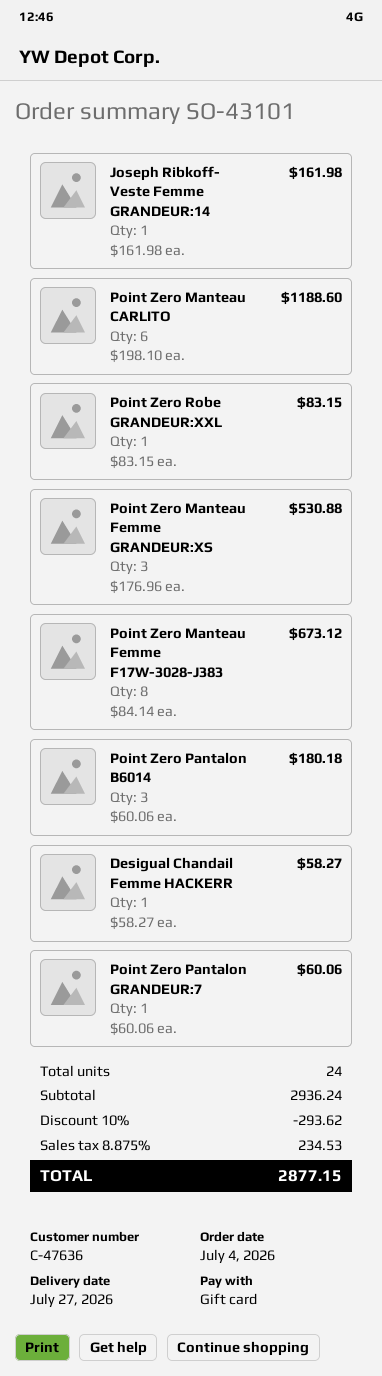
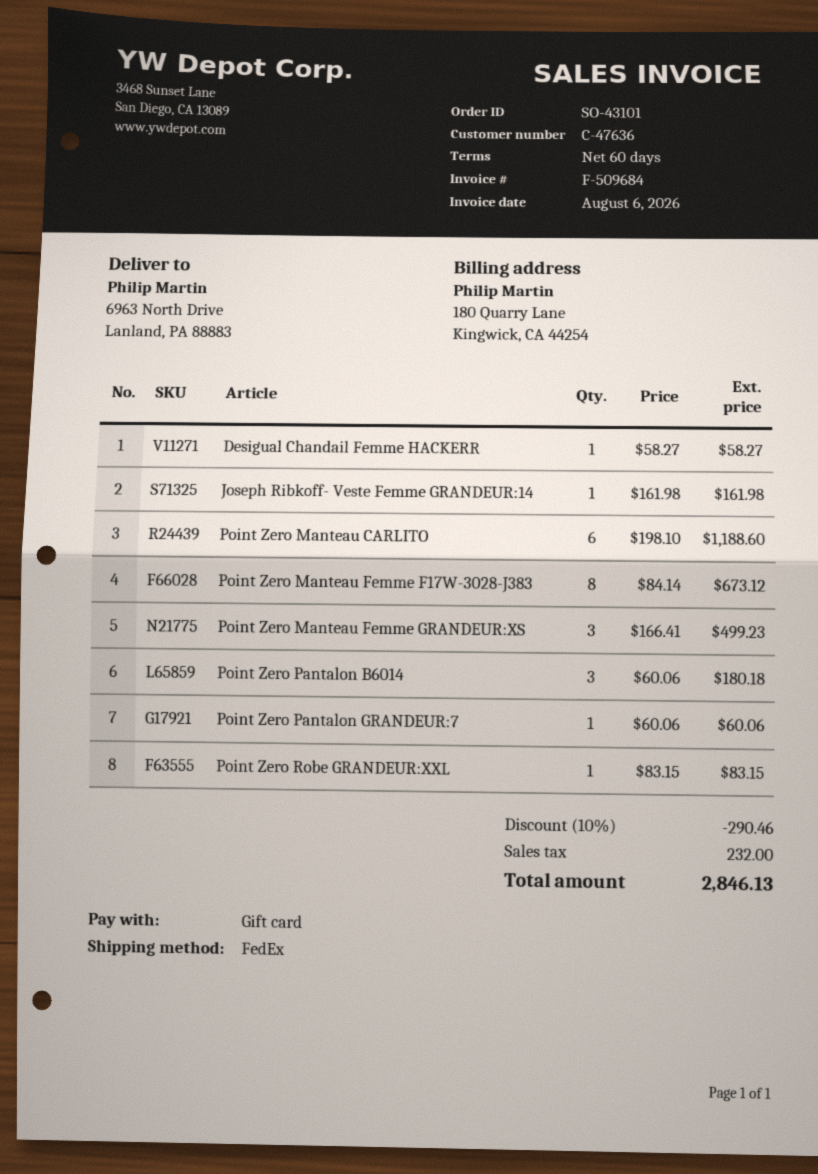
Point Zero Manteau Femme GRANDEUR:XS: 3 x 176.96 = 530.88 -> 3 x 166.41 = 499.23
discount: 10% = 293.62 -> 10% = 290.46
tax: 234.53 -> 232.00
total: 2877.15 -> 2846.13

